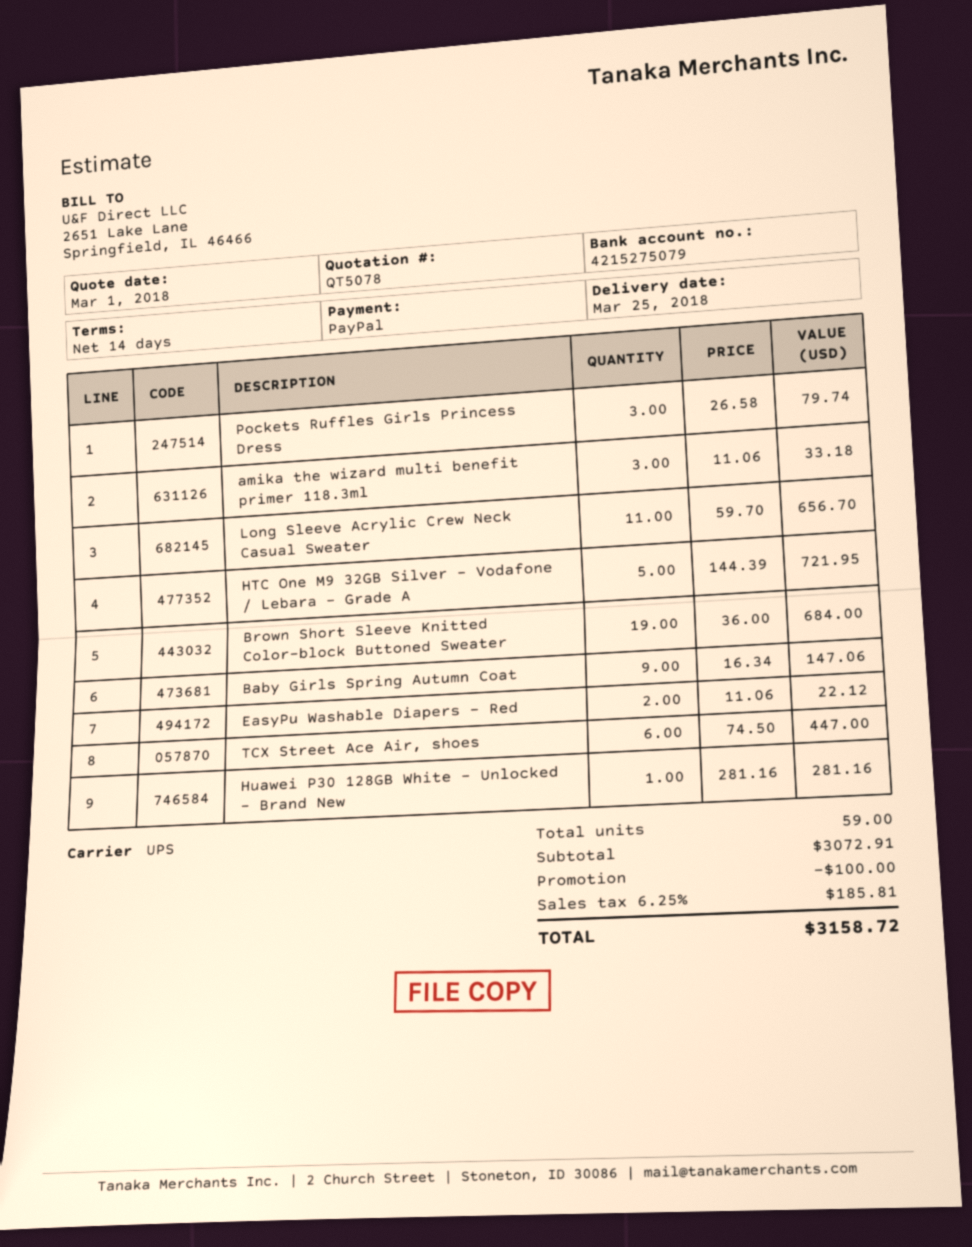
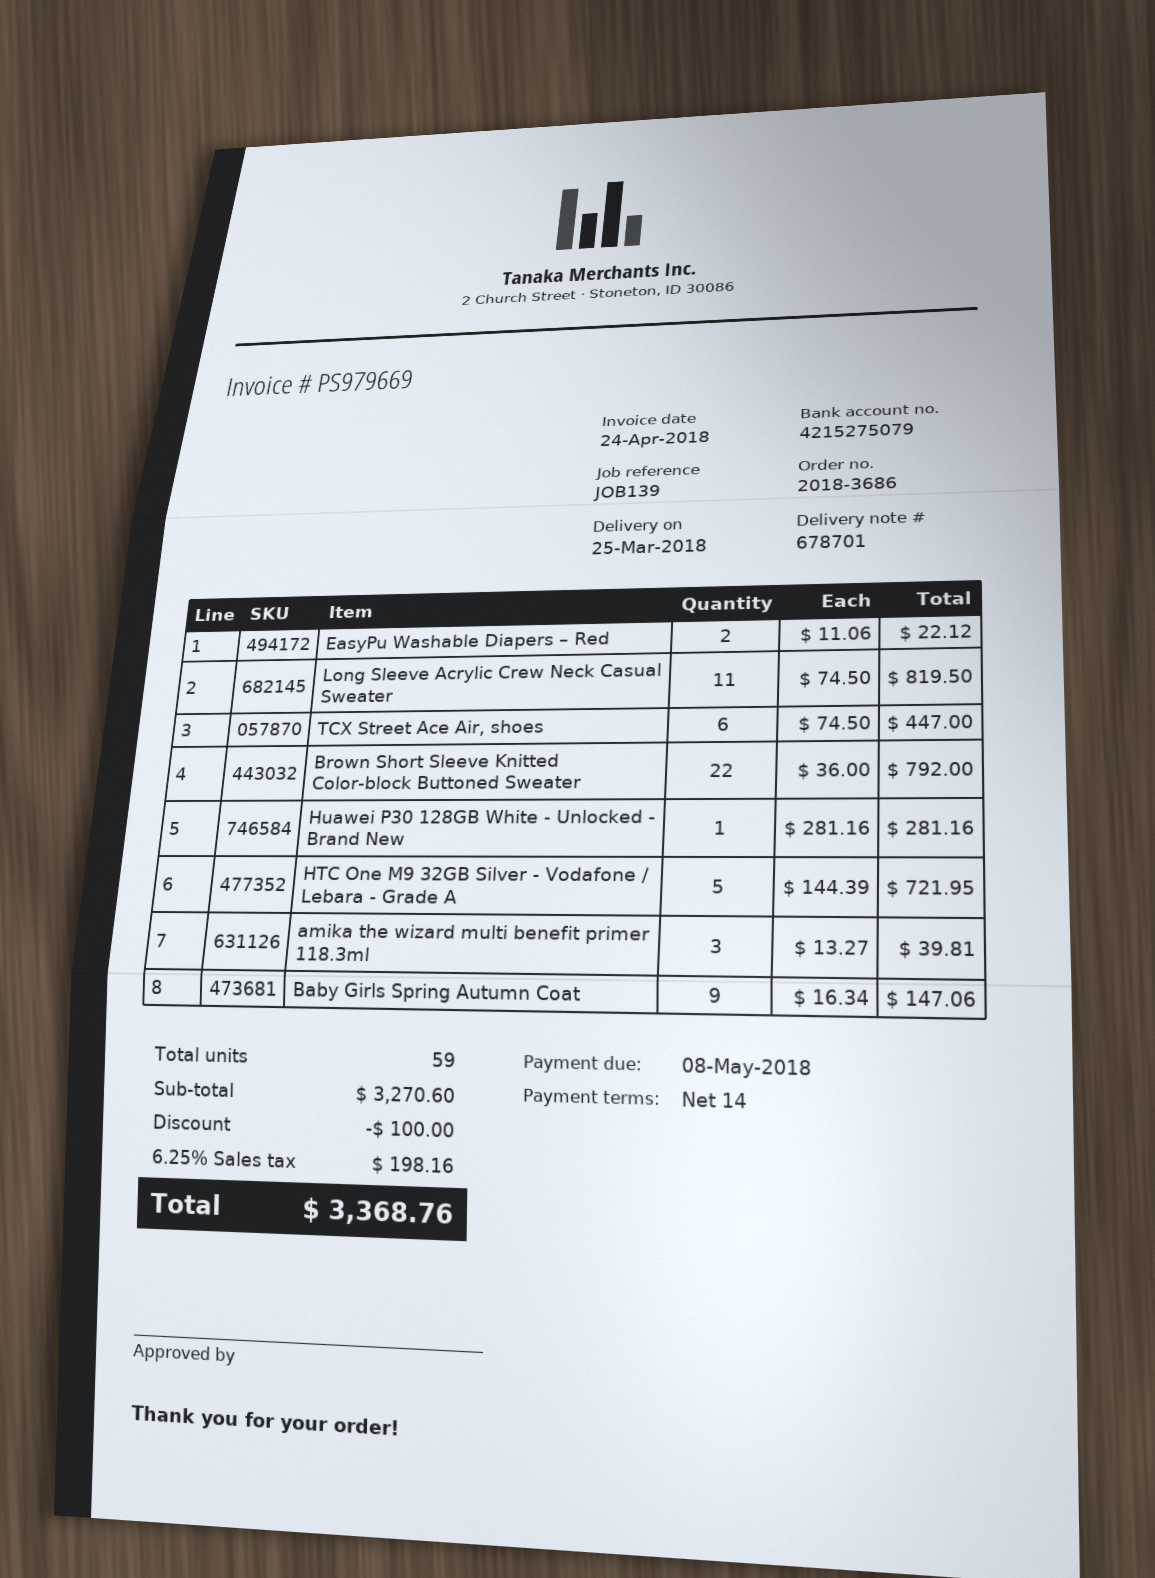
Pockets Ruffles Girls Princess Dress: 3 x 26.58 = 79.74 -> none
amika the wizard multi benefit primer 118.3ml: 3 x 11.06 = 33.18 -> 3 x 13.27 = 39.81
Long Sleeve Acrylic Crew Neck Casual Sweater: 11 x 59.70 = 656.70 -> 11 x 74.50 = 819.50
Brown Short Sleeve Knitted Color-block Buttoned Sweater: 19 x 36.00 = 684.00 -> 22 x 36.00 = 792.00
subtotal: 3072.91 -> 3270.60
tax: 6.25% = 185.81 -> 6.25% = 198.16
total: 3158.72 -> 3368.76

